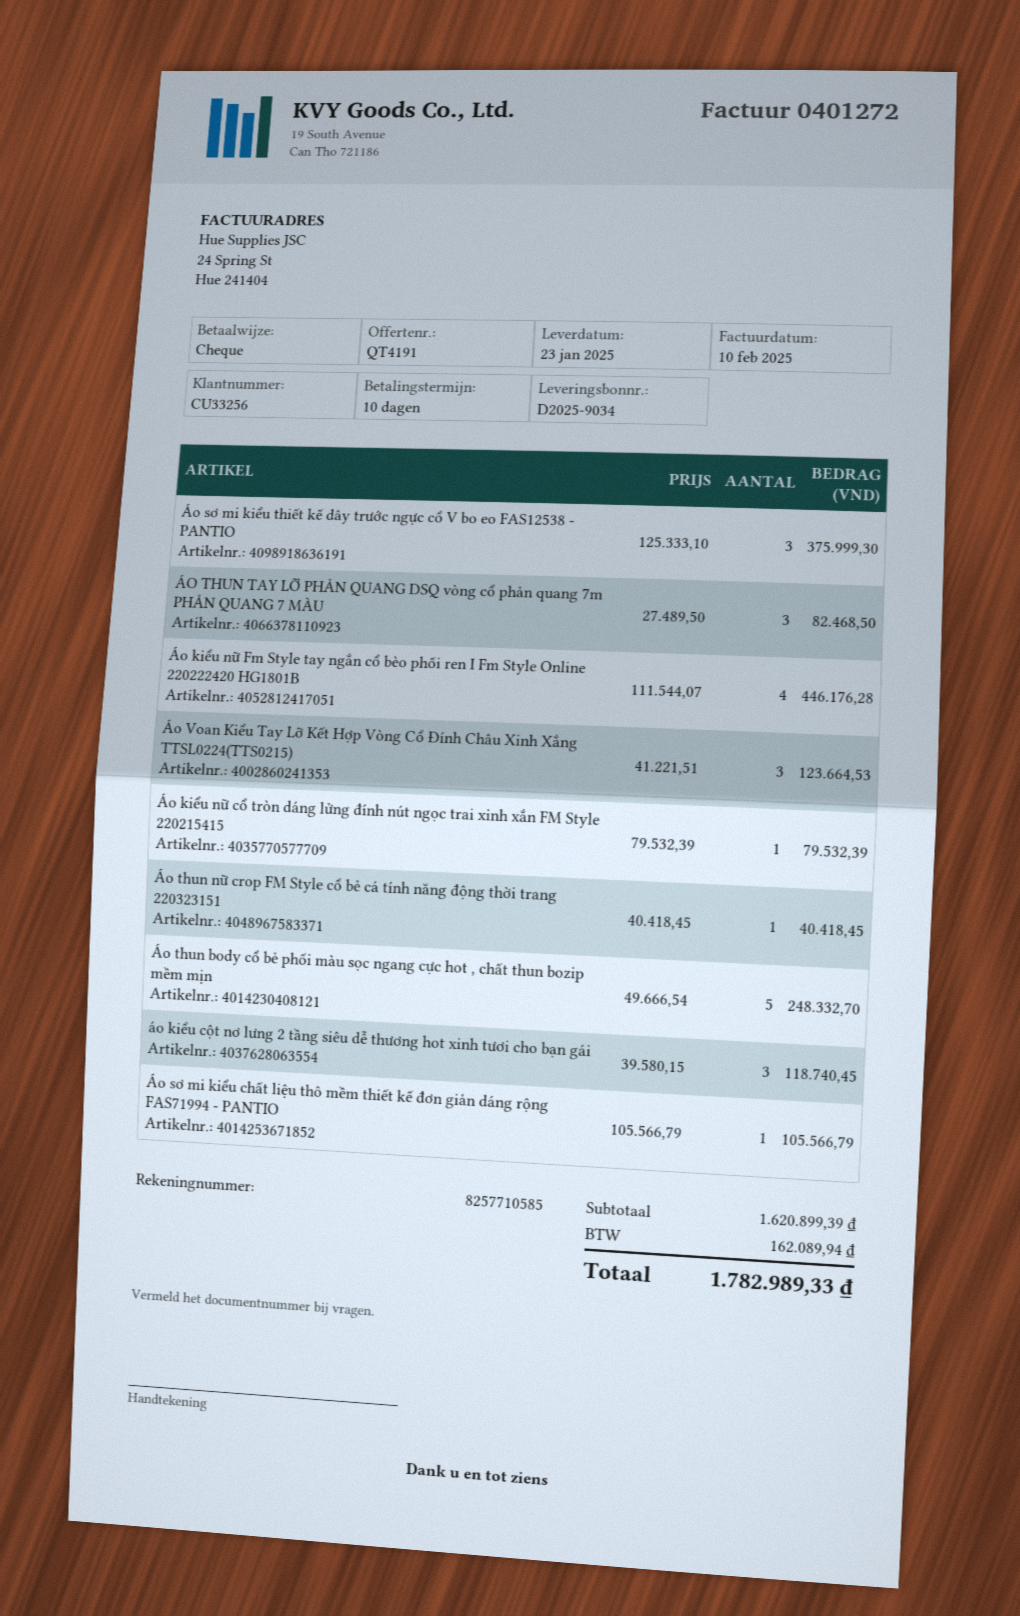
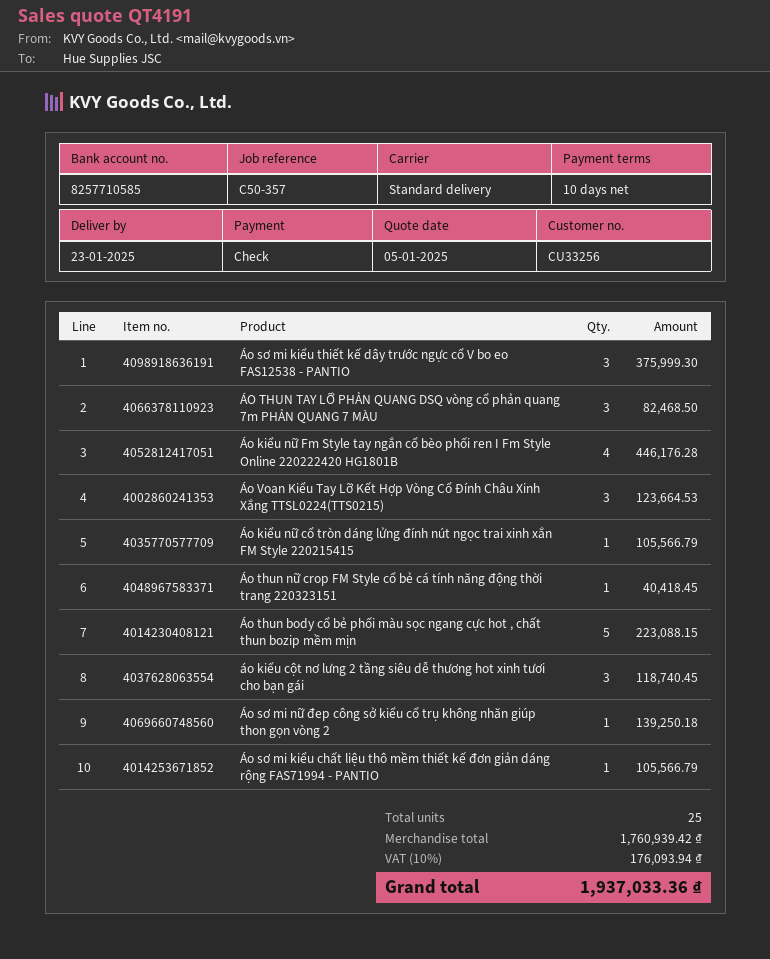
Áo kiểu nữ cổ tròn dáng lửng đính nút ngọc trai xinh xắn FM Style 220215415: 1 for 79532.39 -> 1 for 105566.79
Áo thun body cổ bẻ phối màu sọc ngang cực hot , chất thun bozip mềm mịn: 5 for 248332.70 -> 5 for 223088.15
Áo sơ mi nữ đep công sở kiểu cổ trụ không nhăn giúp thon gọn vòng 2: none -> 1 for 139250.18
subtotal: 1620899.39 -> 1760939.42
tax: 162089.94 -> 176093.94
total: 1782989.33 -> 1937033.36

